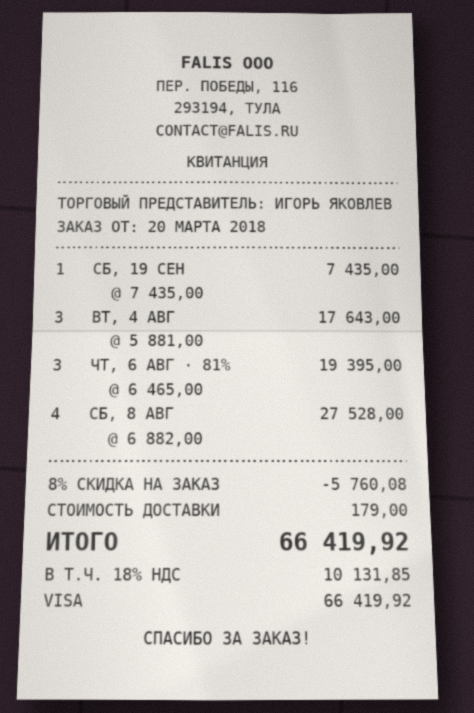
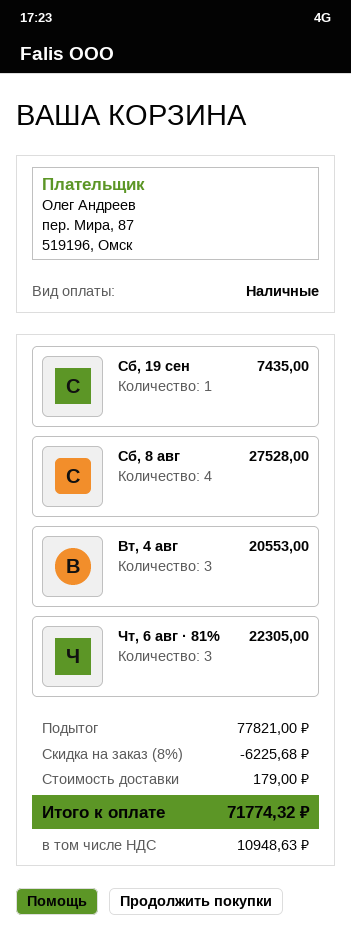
payment method: Visa -> cash
ВТ, 4 АВГ: 3 for 17643.00 -> 3 for 20553.00
ЧТ, 6 АВГ · 81%: 3 for 19395.00 -> 3 for 22305.00
discount: 8% = 5760.08 -> 8% = 6225.68
tax: 10131.85 -> 10948.63
total: 66419.92 -> 71774.32

